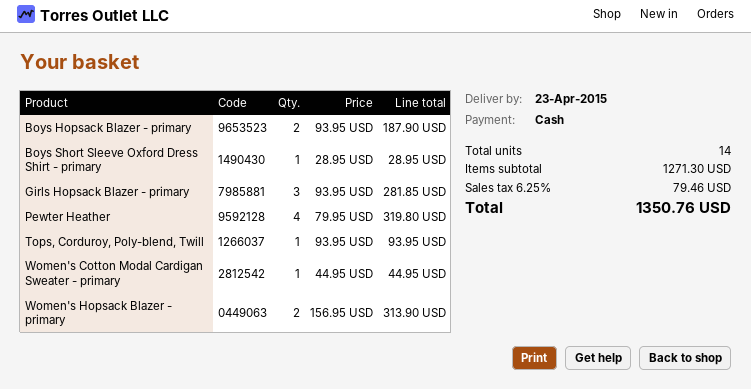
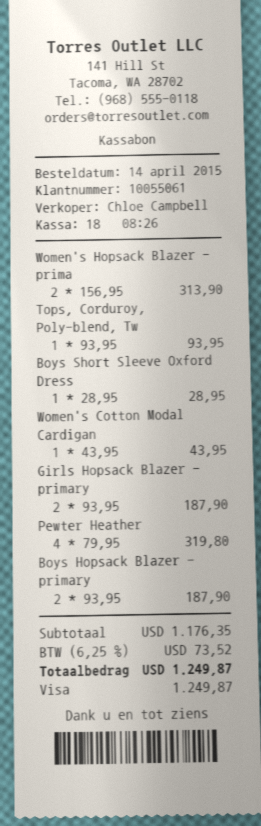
payment method: cash -> Visa
Girls Hopsack Blazer - primary: 3 x 93.95 = 281.85 -> 2 x 93.95 = 187.90
Women's Cotton Modal Cardigan Sweater - primary: 1 x 44.95 = 44.95 -> 1 x 43.95 = 43.95
subtotal: 1271.30 -> 1176.35
tax: 6.25% = 79.46 -> 6.25% = 73.52
total: 1350.76 -> 1249.87

